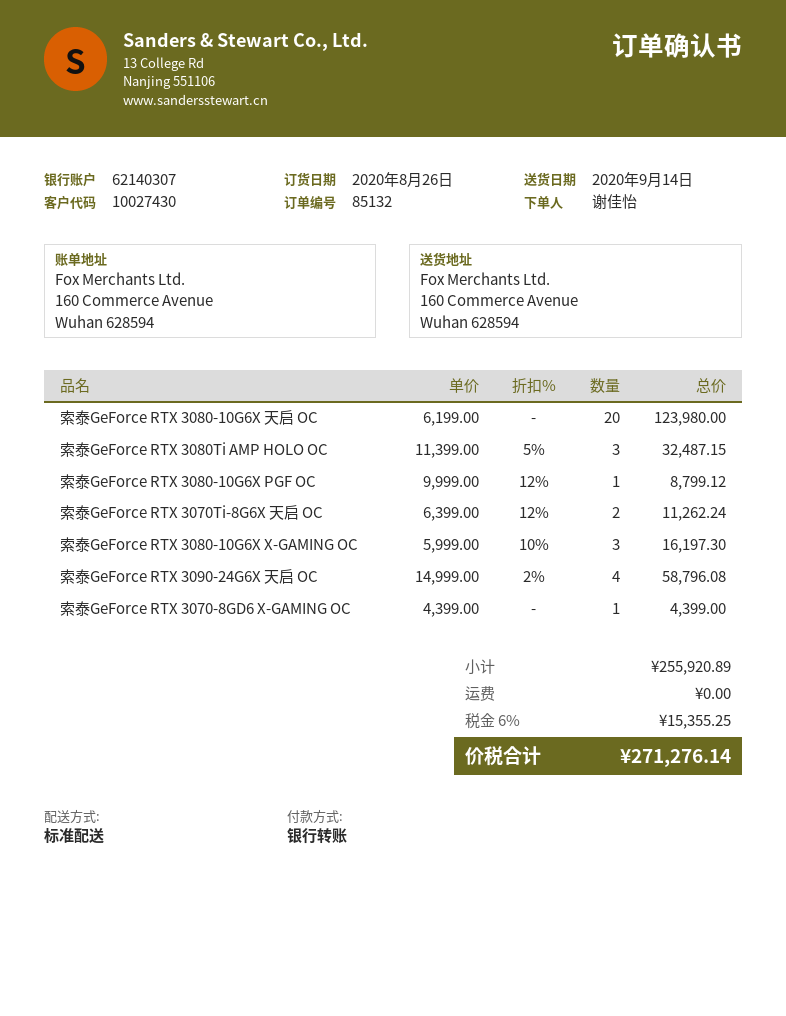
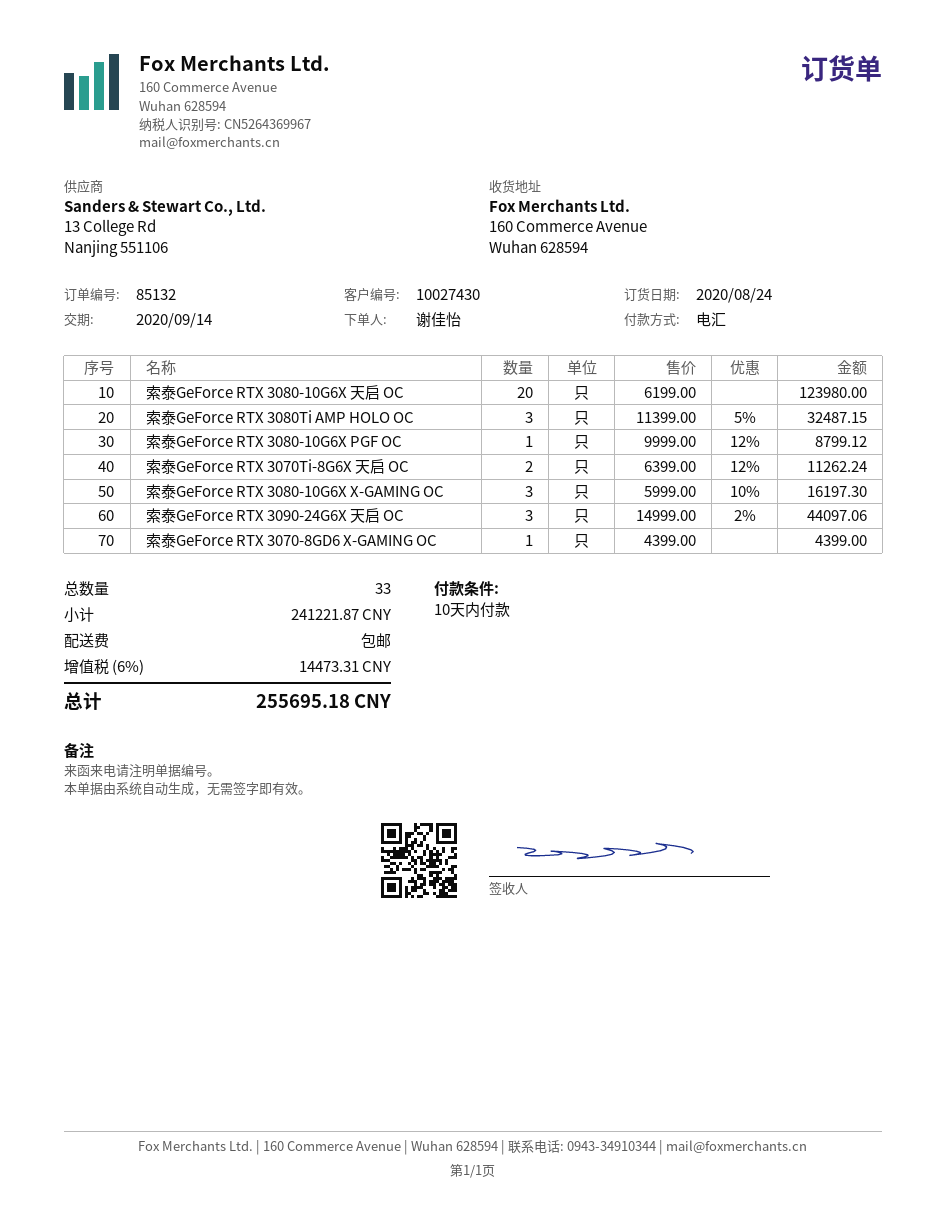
order date: 2020-08-26 -> 2020-08-24
索泰GeForce RTX 3090-24G6X 天启 OC: 4 x 14999.00 - 2% = 58796.08 -> 3 x 14999.00 - 2% = 44097.06
subtotal: 255920.89 -> 241221.87
tax: 6% = 15355.25 -> 6% = 14473.31
total: 271276.14 -> 255695.18

